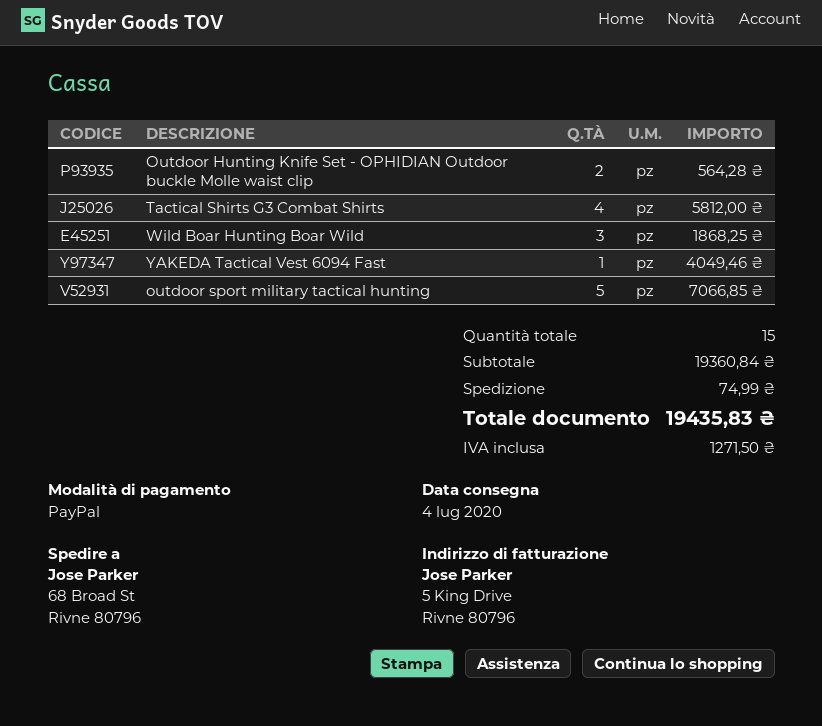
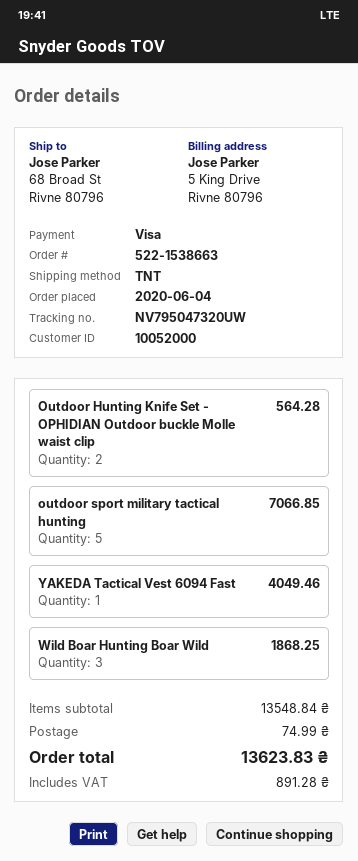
payment method: PayPal -> Visa
Tactical Shirts G3 Combat Shirts: 4 for 5812.00 -> none
subtotal: 19360.84 -> 13548.84
tax: 1271.50 -> 891.28
total: 19435.83 -> 13623.83

